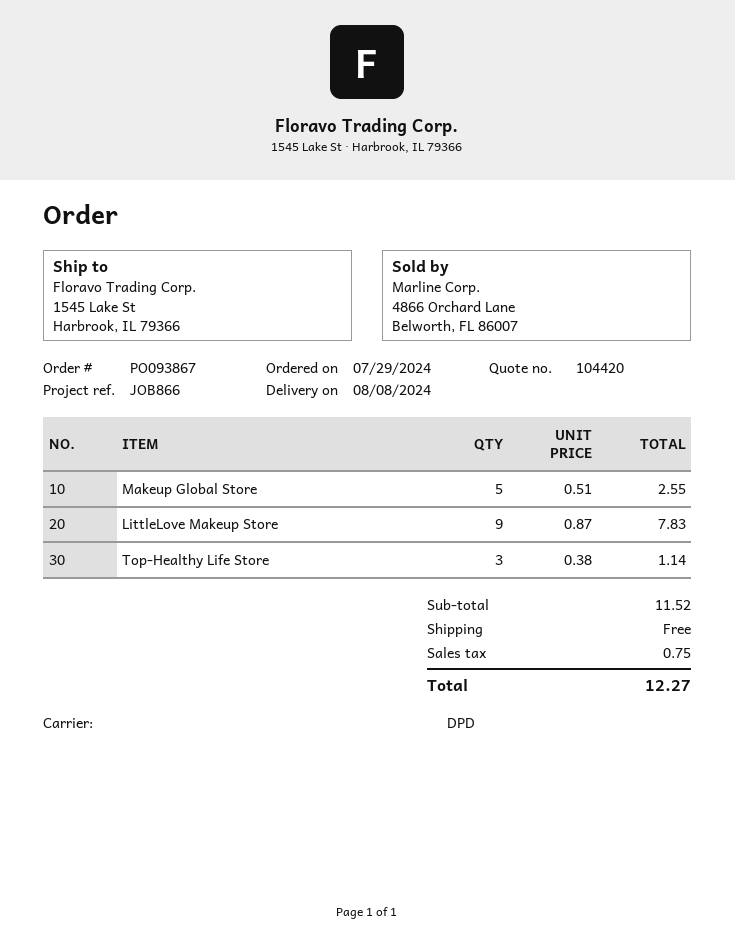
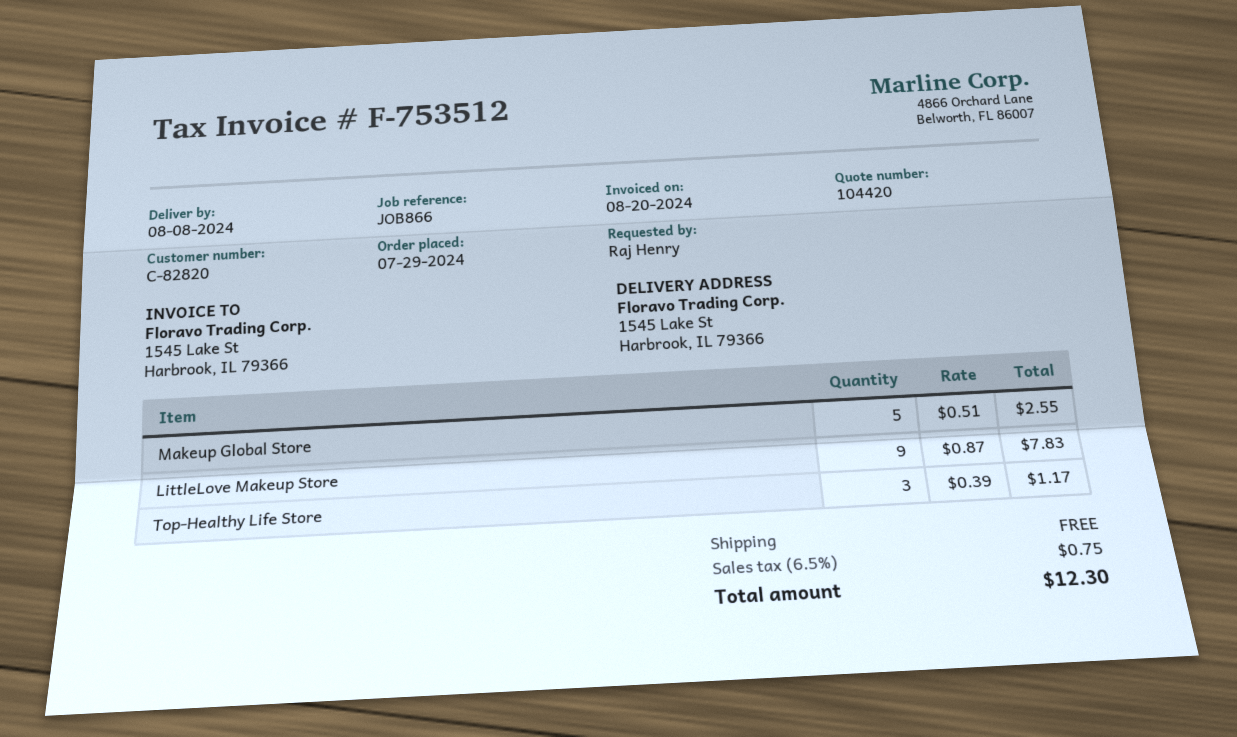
Top-Healthy Life Store: 3 x 0.38 = 1.14 -> 3 x 0.39 = 1.17
total: 12.27 -> 12.30

